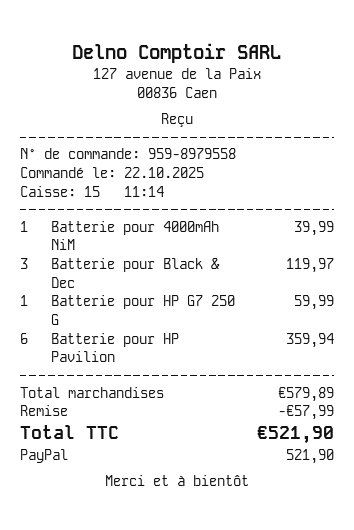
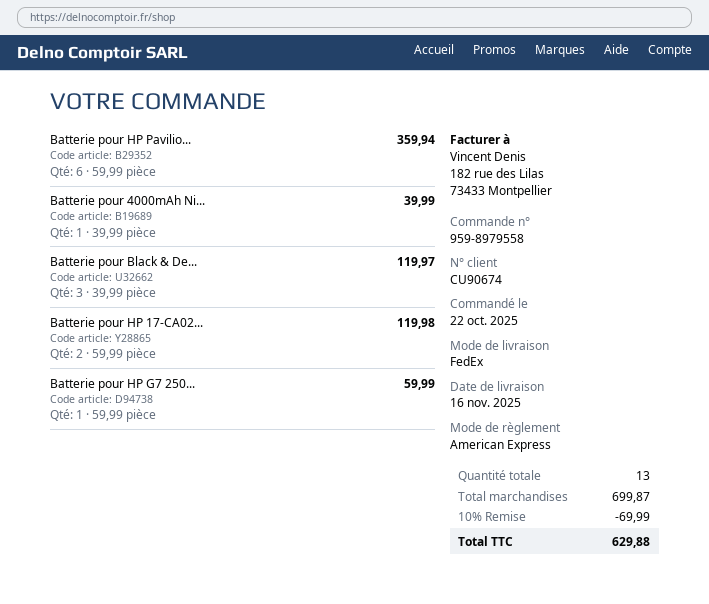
payment method: PayPal -> American Express
Batterie pour HP 17-CA02...: none -> 2 for 119.98
subtotal: 579.89 -> 699.87
discount: 57.99 -> 69.99
total: 521.90 -> 629.88

